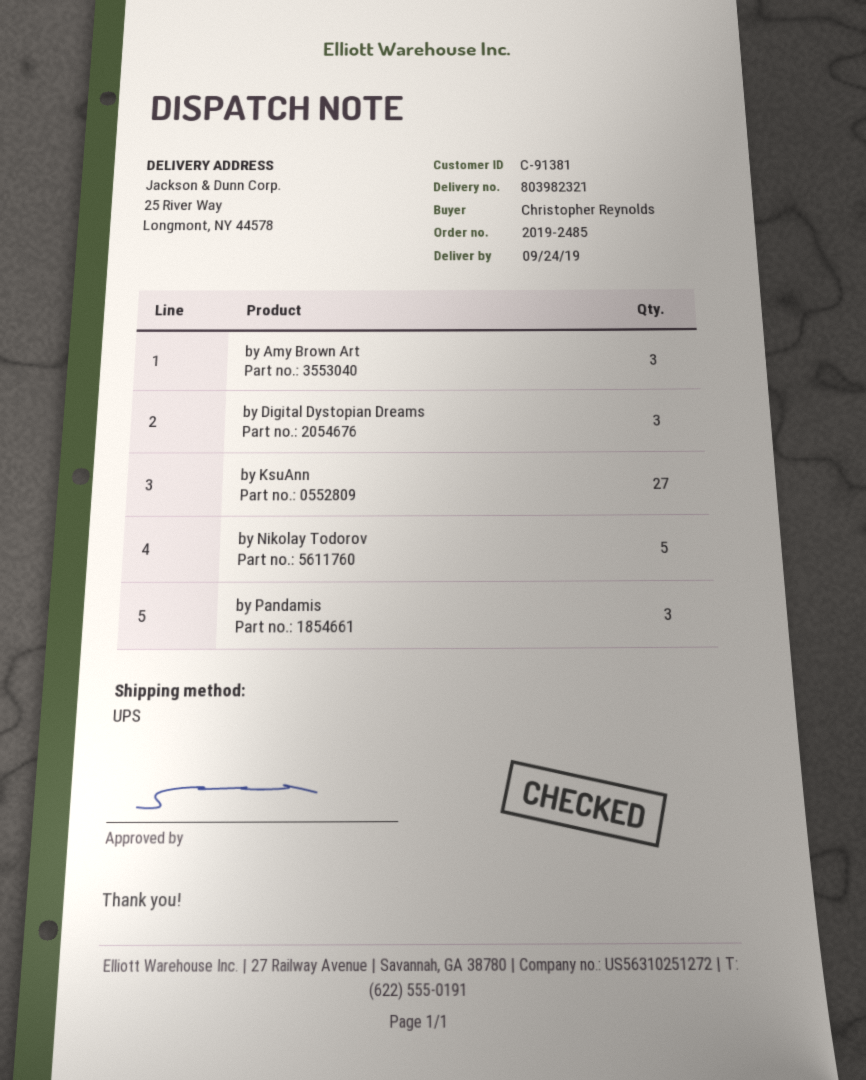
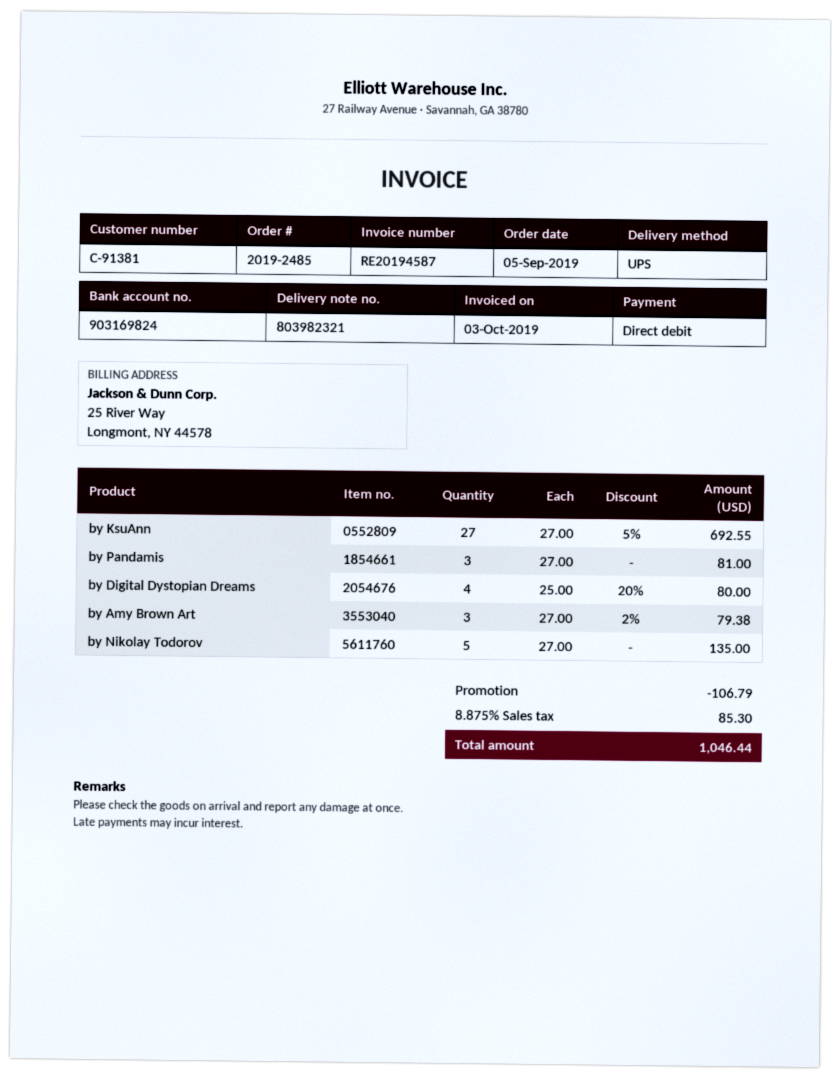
by Digital Dystopian Dreams: 3 -> 4

